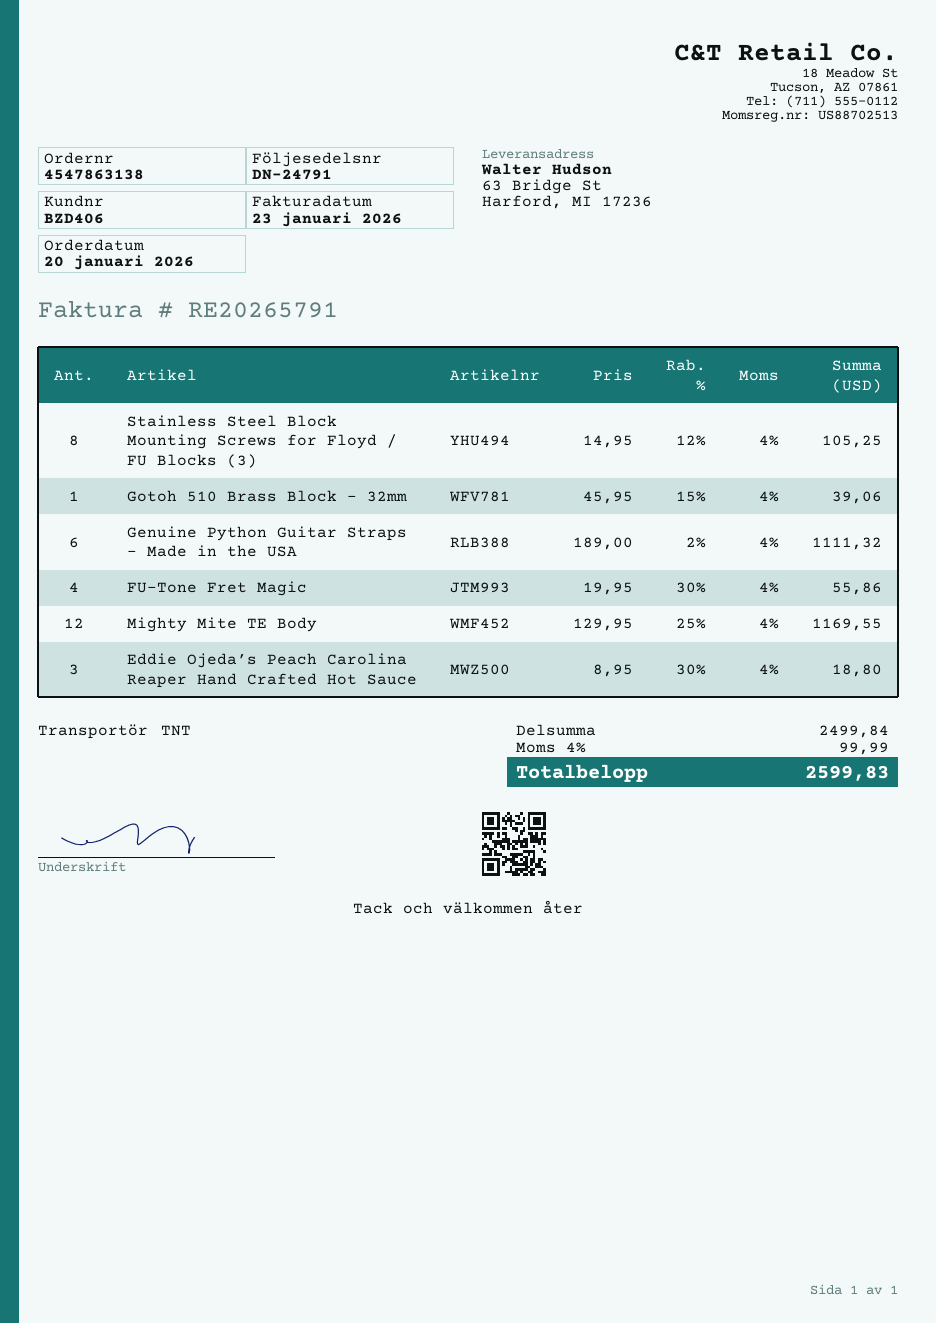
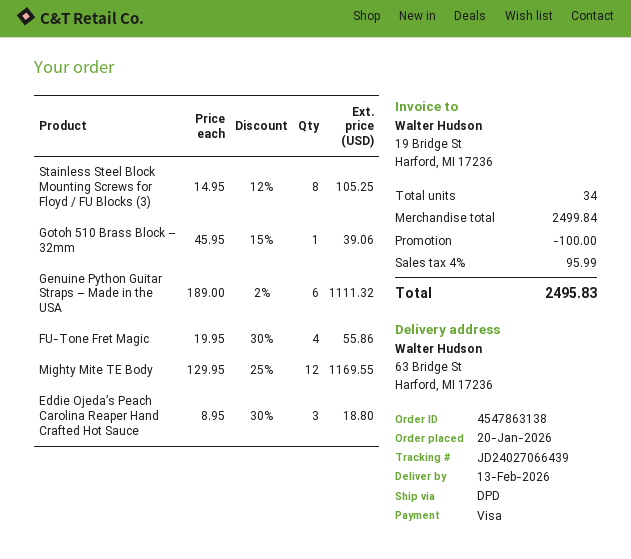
shipping method: TNT -> DPD
discount: none -> 100.00
tax: 4% = 99.99 -> 4% = 95.99
total: 2599.83 -> 2495.83

